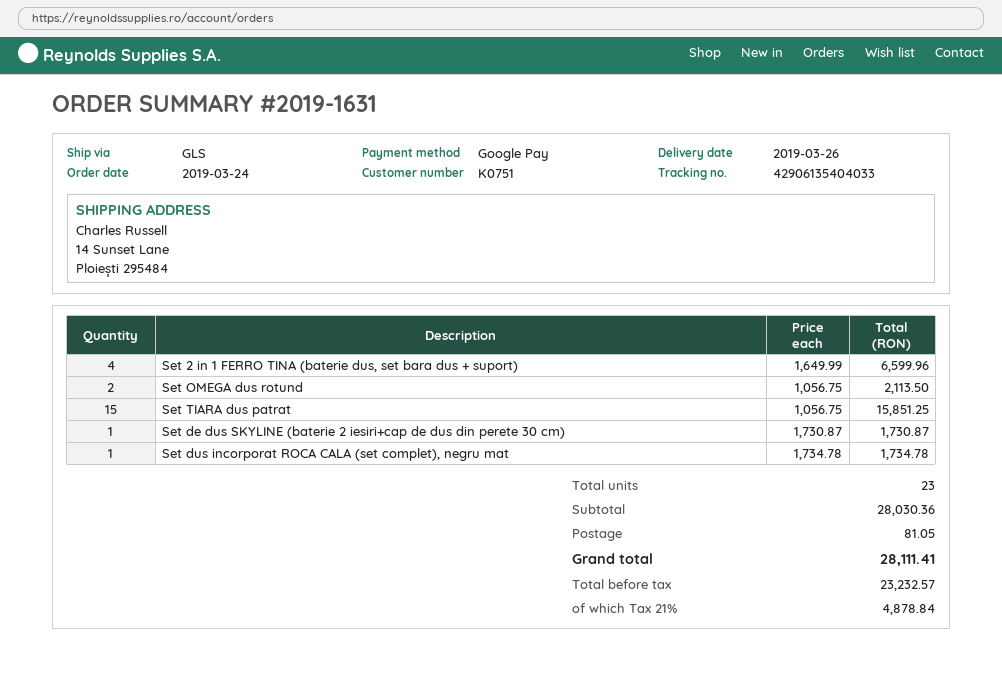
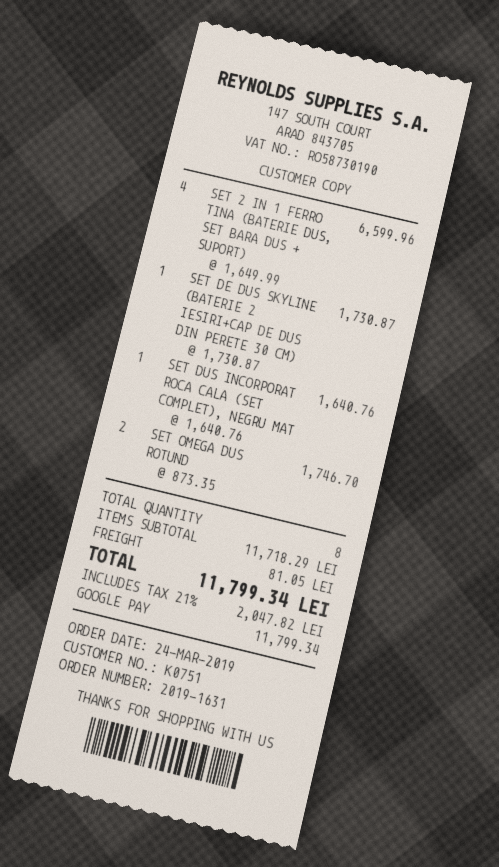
Set OMEGA dus rotund: 2 x 1056.75 = 2113.50 -> 2 x 873.35 = 1746.70
Set TIARA dus patrat: 15 x 1056.75 = 15851.25 -> none
Set dus incorporat ROCA CALA (set complet), negru mat: 1 x 1734.78 = 1734.78 -> 1 x 1640.76 = 1640.76
total quantity: 23 -> 8
subtotal: 28030.36 -> 11718.29
tax: 21% = 4878.84 -> 21% = 2047.82
total: 28111.41 -> 11799.34

